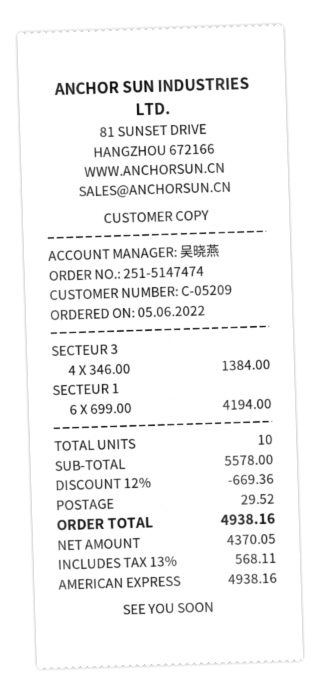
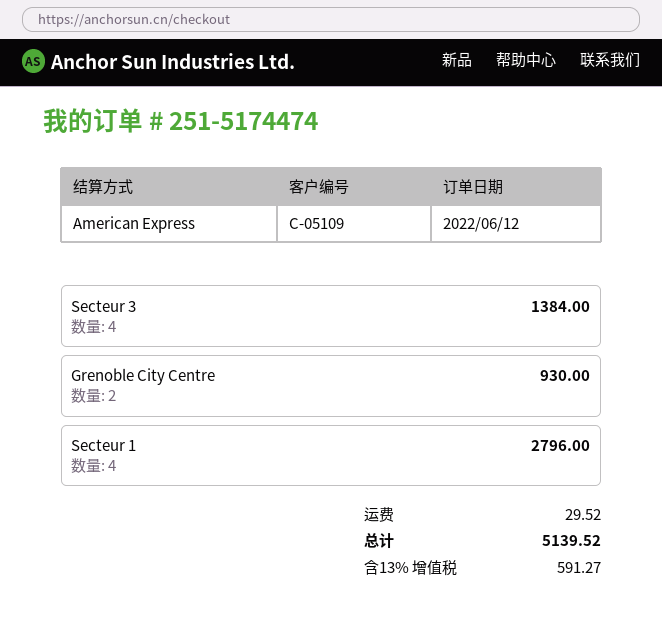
order number: 251-5147474 -> 251-5174474
order date: 2022-06-05 -> 2022-06-12
customer number: C-05209 -> C-05109
SECTEUR 1: 6 for 4194.00 -> 4 for 2796.00
Grenoble City Centre: none -> 2 for 930.00
discount: 12% = 669.36 -> none
tax: 13% = 568.11 -> 13% = 591.27
total: 4938.16 -> 5139.52

